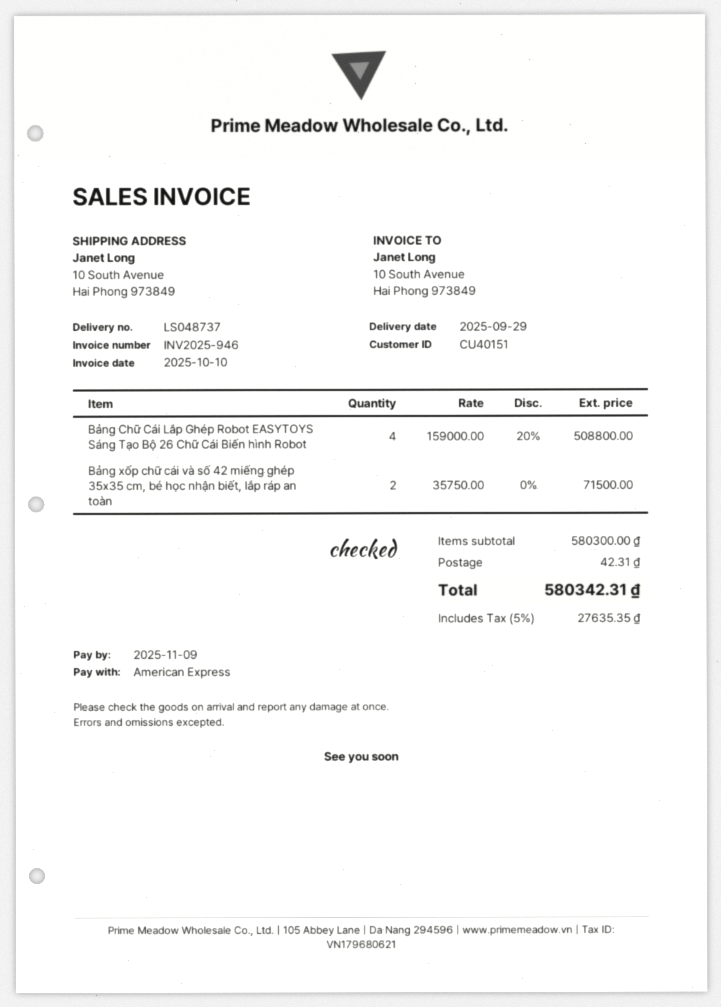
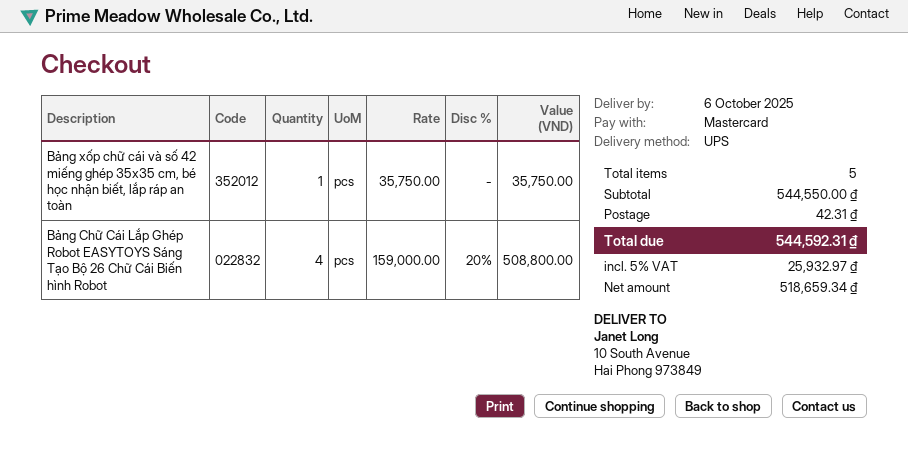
delivery date: 2025-09-29 -> 2025-10-06
payment method: American Express -> Mastercard
Bảng xốp chữ cái và số 42 miếng ghép 35x35 cm, bé học nhận biết, lắp ráp an toàn: 2 x 35750.00 = 71500.00 -> 1 x 35750.00 = 35750.00
subtotal: 580300.00 -> 544550.00
tax: 5% = 27635.35 -> 5% = 25932.97
total: 580342.31 -> 544592.31

